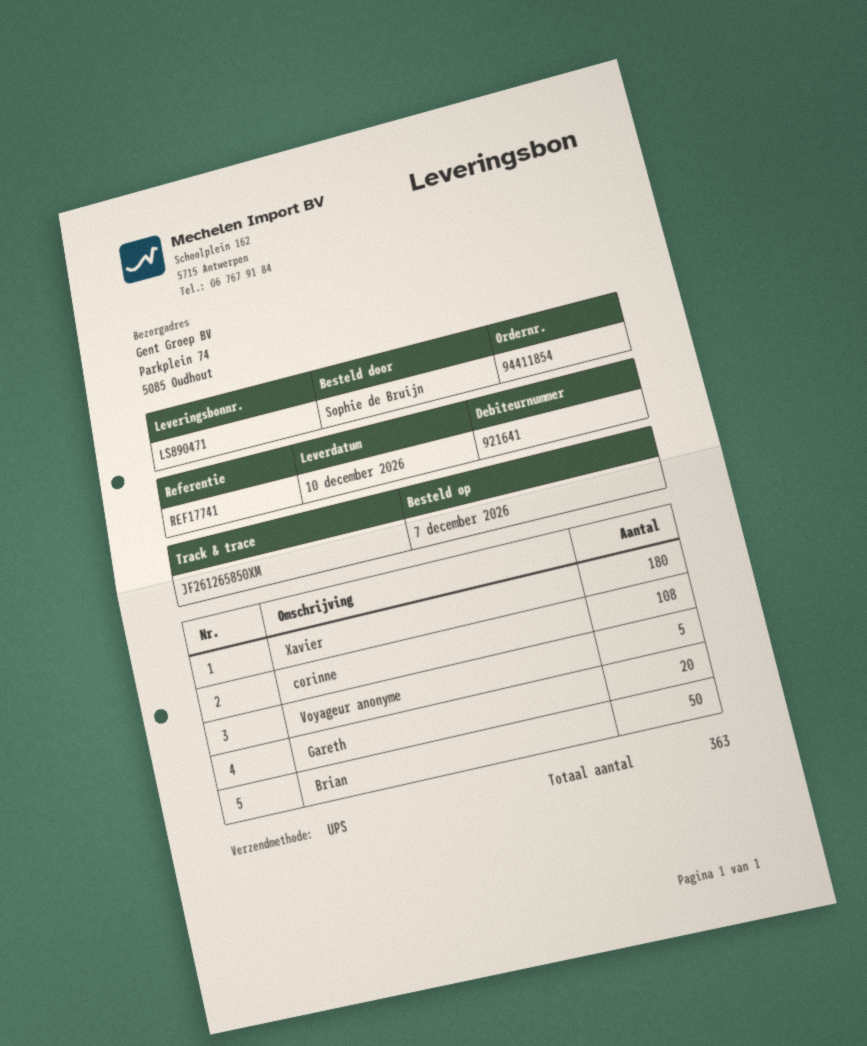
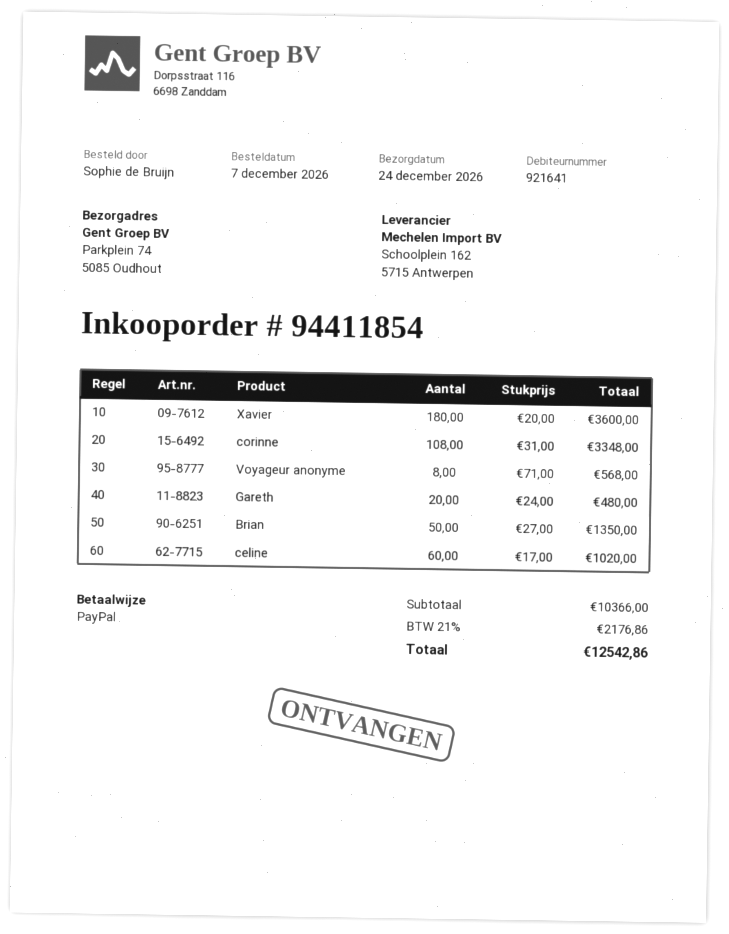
delivery date: 2026-12-10 -> 2026-12-24
Voyageur anonyme: 5 -> 8
celine: none -> 60

